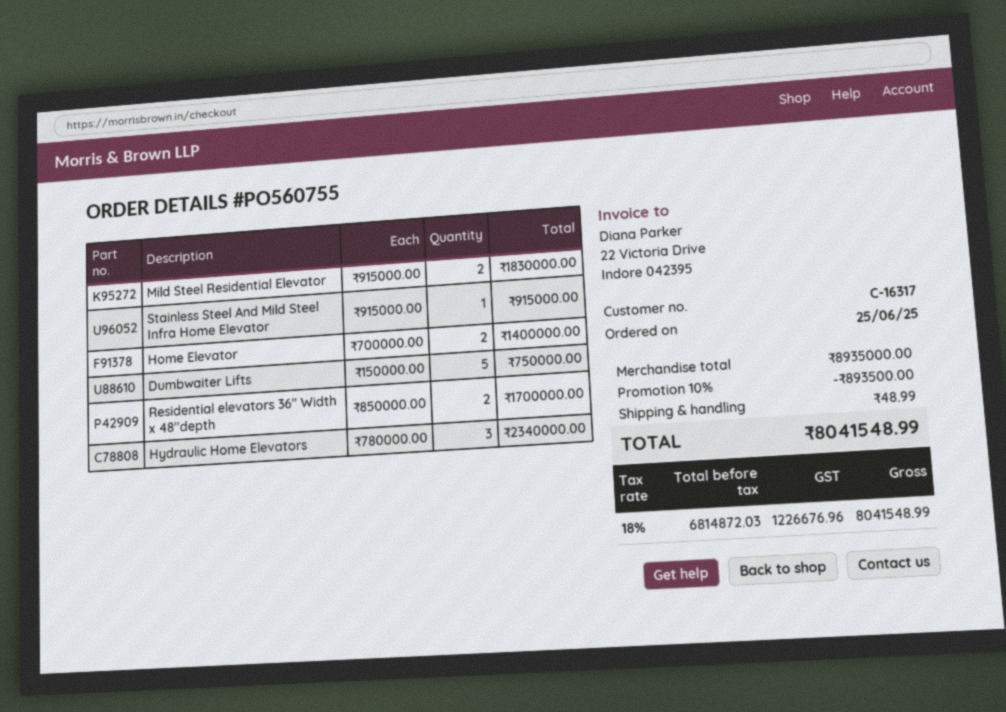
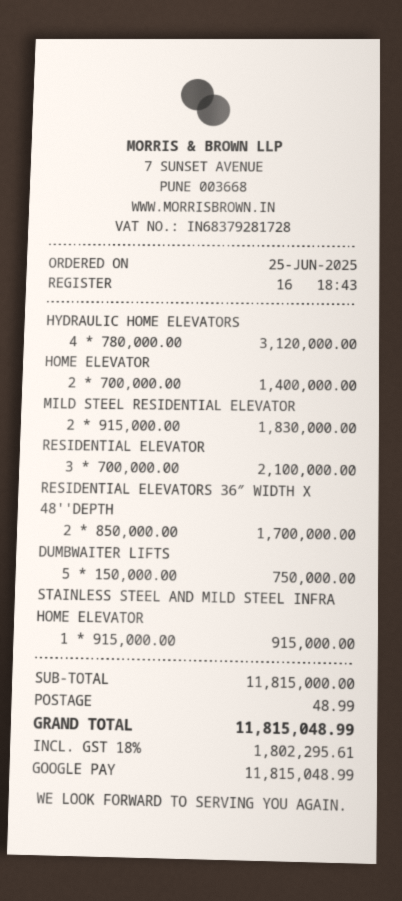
Hydraulic Home Elevators: 3 x 780000.00 = 2340000.00 -> 4 x 780000.00 = 3120000.00
RESIDENTIAL ELEVATOR: none -> 3 x 700000.00 = 2100000.00
subtotal: 8935000.00 -> 11815000.00
discount: 10% = 893500.00 -> none
tax: 18% = 1226676.96 -> 18% = 1802295.61
total: 8041548.99 -> 11815048.99

